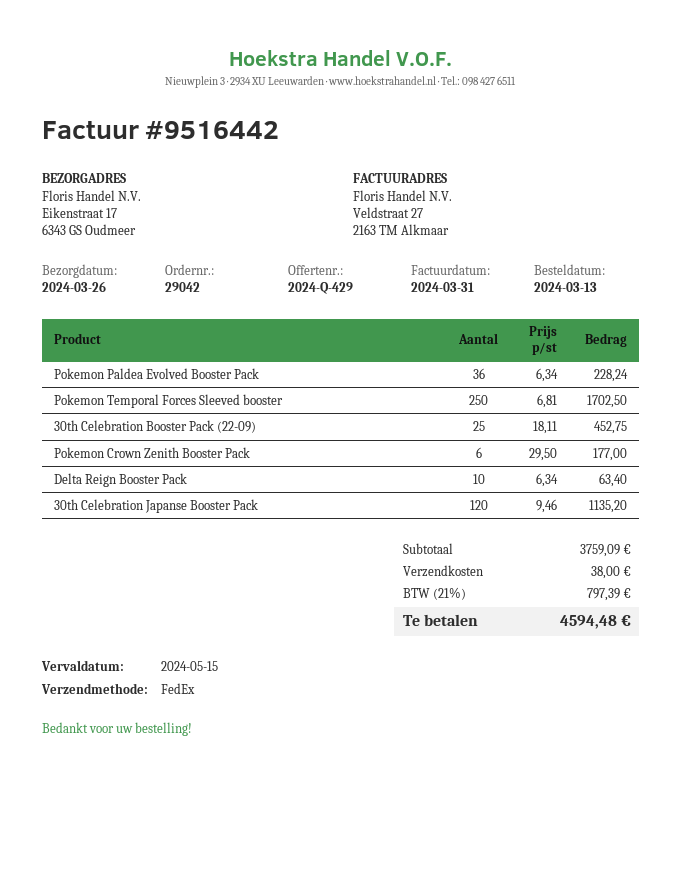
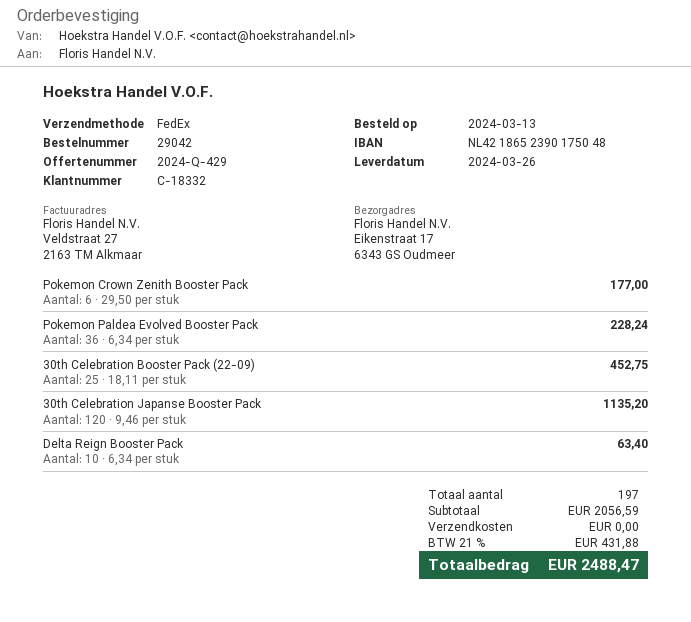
Pokemon Temporal Forces Sleeved booster: 250 x 6.81 = 1702.50 -> none
subtotal: 3759.09 -> 2056.59
shipping: 38.00 -> 0.00
tax: 21% = 797.39 -> 21% = 431.88
total: 4594.48 -> 2488.47

